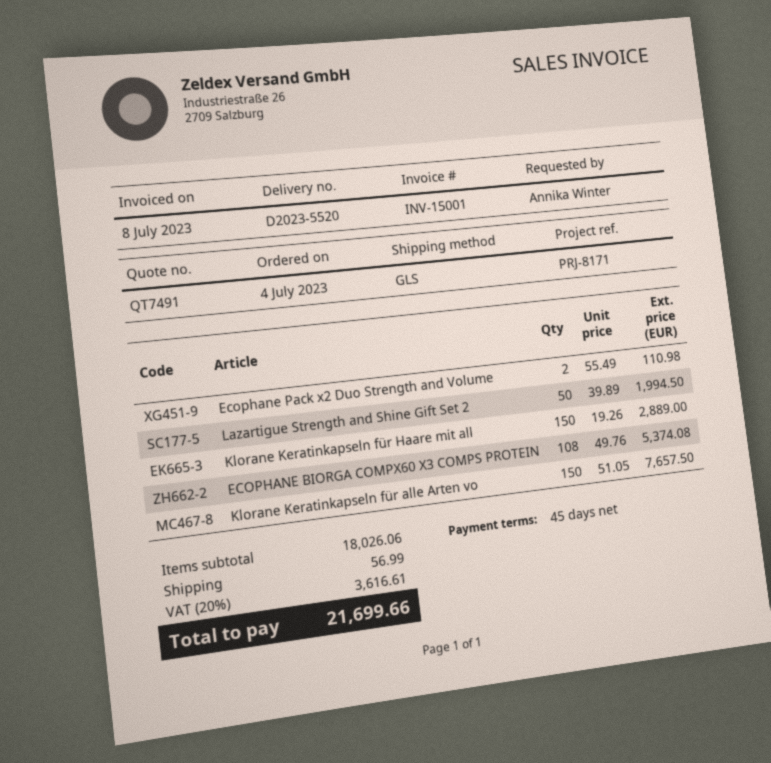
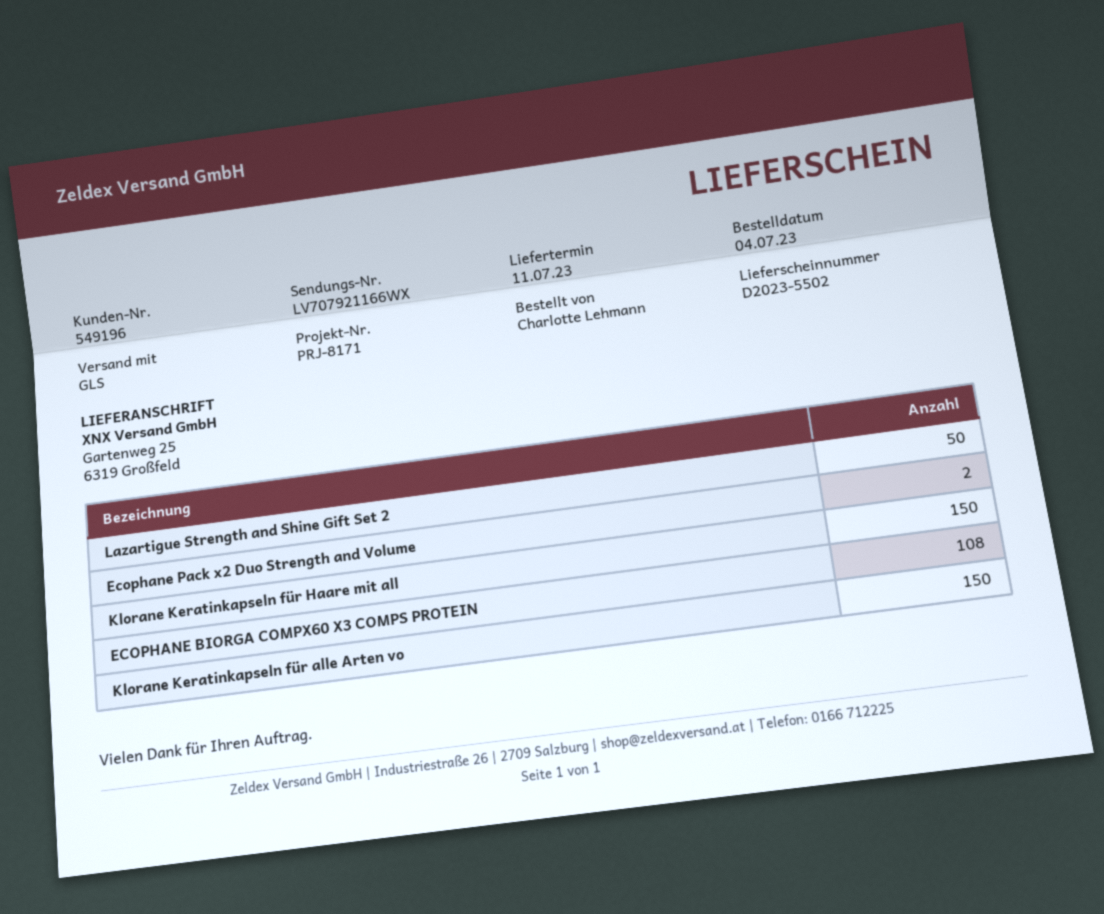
delivery note number: D2023-5520 -> D2023-5502
ordered by: Annika Winter -> Charlotte Lehmann

